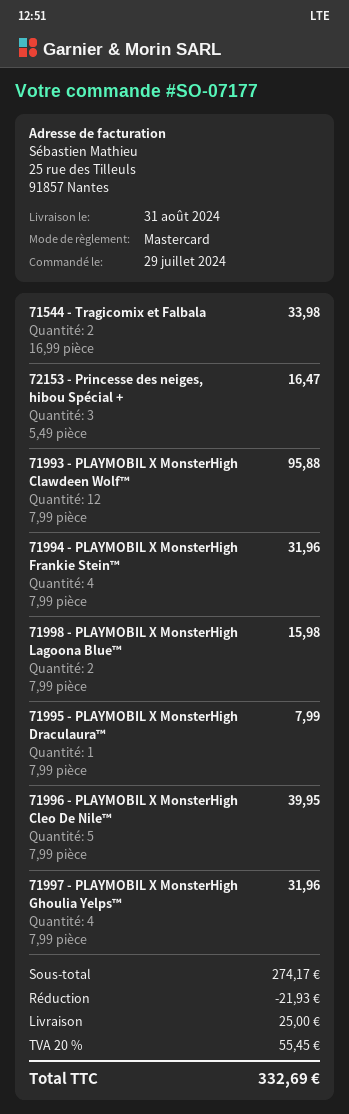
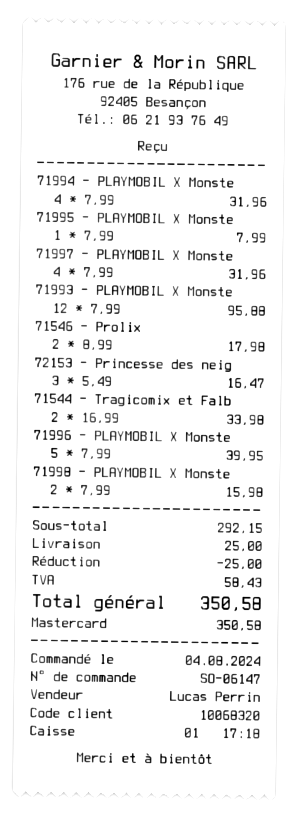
order number: SO-07177 -> SO-06147
order date: 2024-07-29 -> 2024-08-04
71546 - Prolix: none -> 2 x 8.99 = 17.98
subtotal: 274.17 -> 292.15
discount: 21.93 -> 25.00
tax: 55.45 -> 58.43
total: 332.69 -> 350.58

